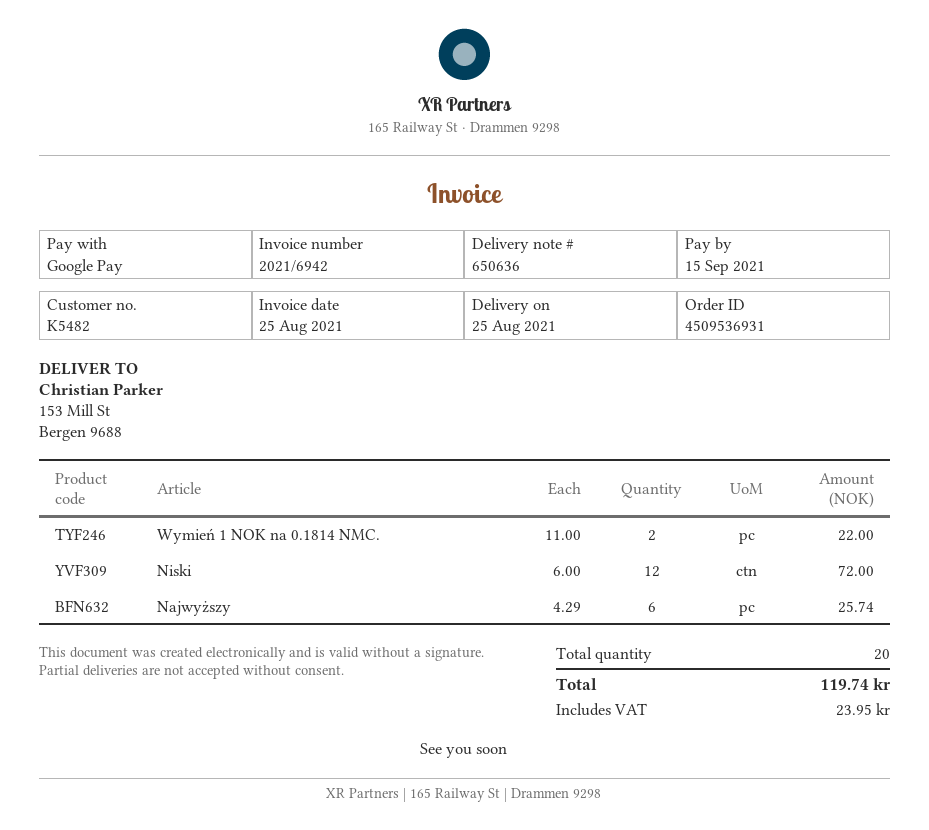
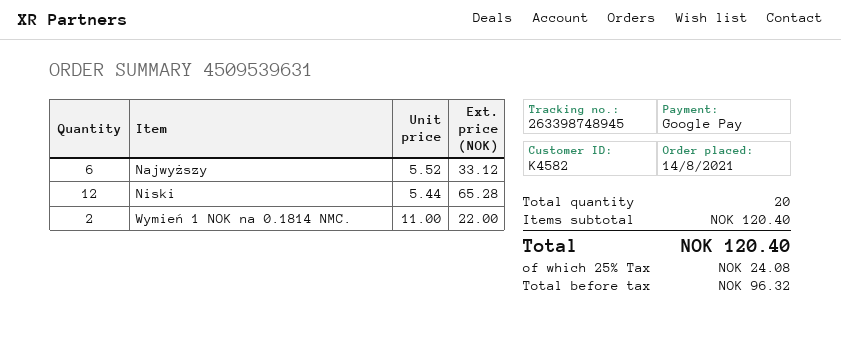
order number: 4509536931 -> 4509539631
customer number: K5482 -> K4582
Niski: 12 x 6.00 = 72.00 -> 12 x 5.44 = 65.28
Najwyższy: 6 x 4.29 = 25.74 -> 6 x 5.52 = 33.12
tax: 23.95 -> 24.08
total: 119.74 -> 120.40

